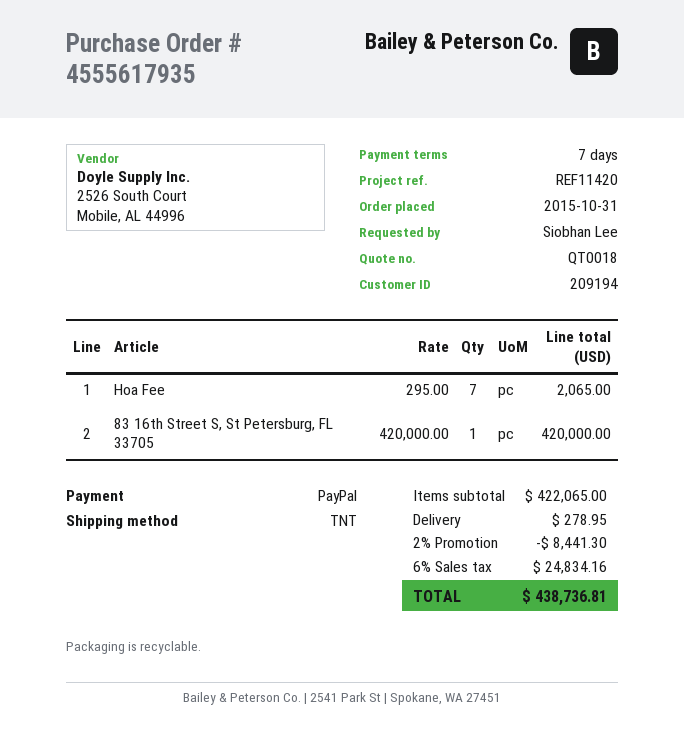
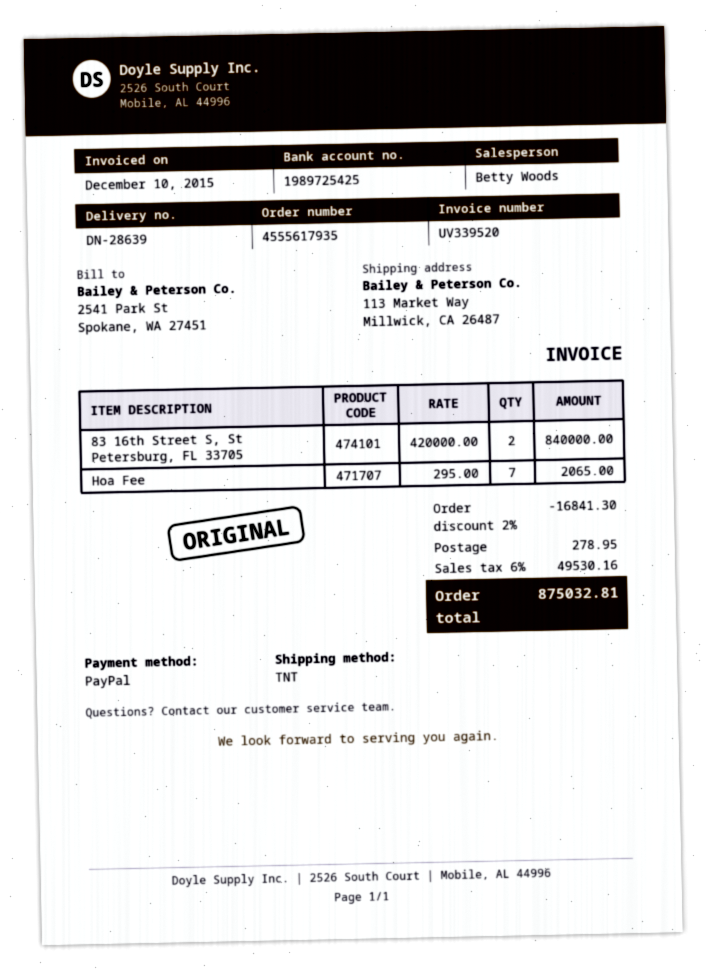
83 16th Street S, St Petersburg, FL 33705: 1 x 420000.00 = 420000.00 -> 2 x 420000.00 = 840000.00
discount: 2% = 8441.30 -> 2% = 16841.30
tax: 6% = 24834.16 -> 6% = 49530.16
total: 438736.81 -> 875032.81

